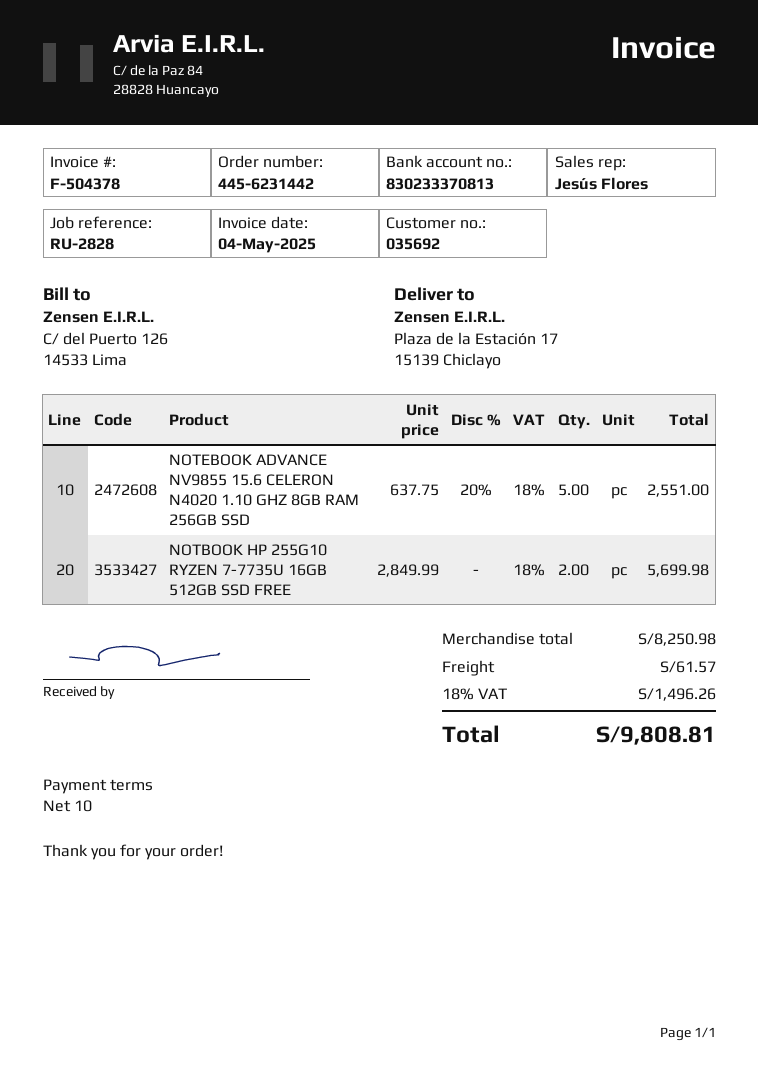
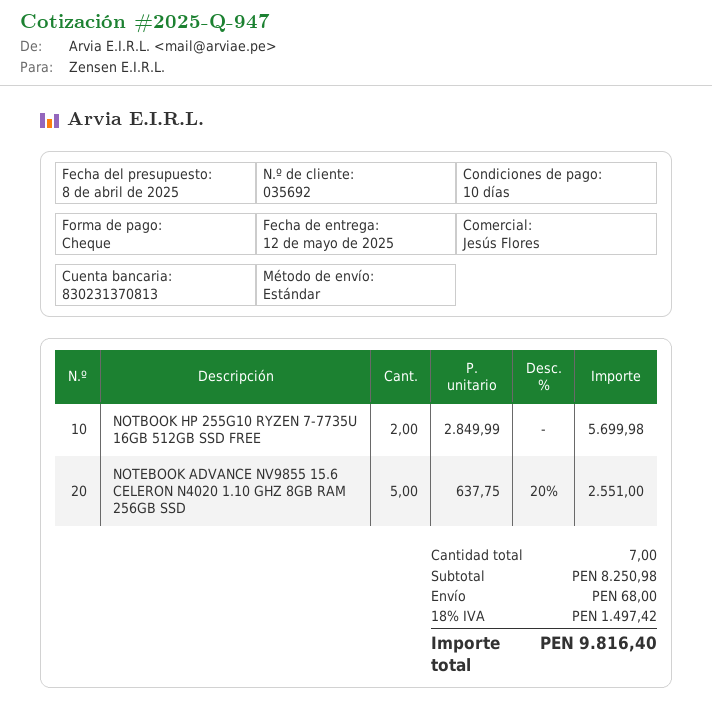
bank account: 830233370813 -> 830231370813
shipping: 61.57 -> 68.00
tax: 18% = 1496.26 -> 18% = 1497.42
total: 9808.81 -> 9816.40

